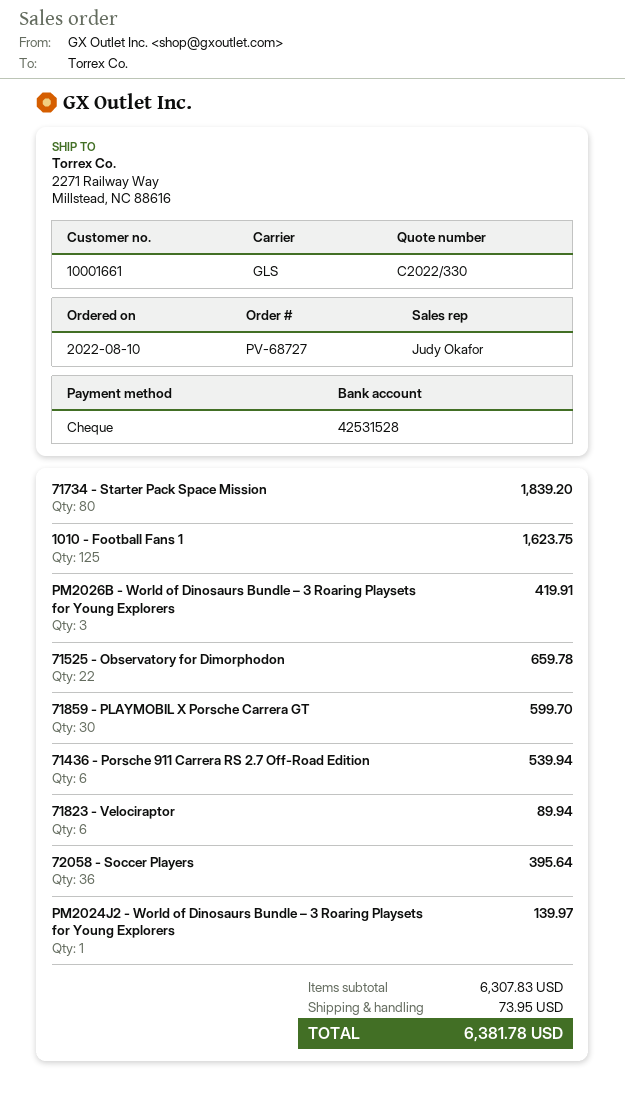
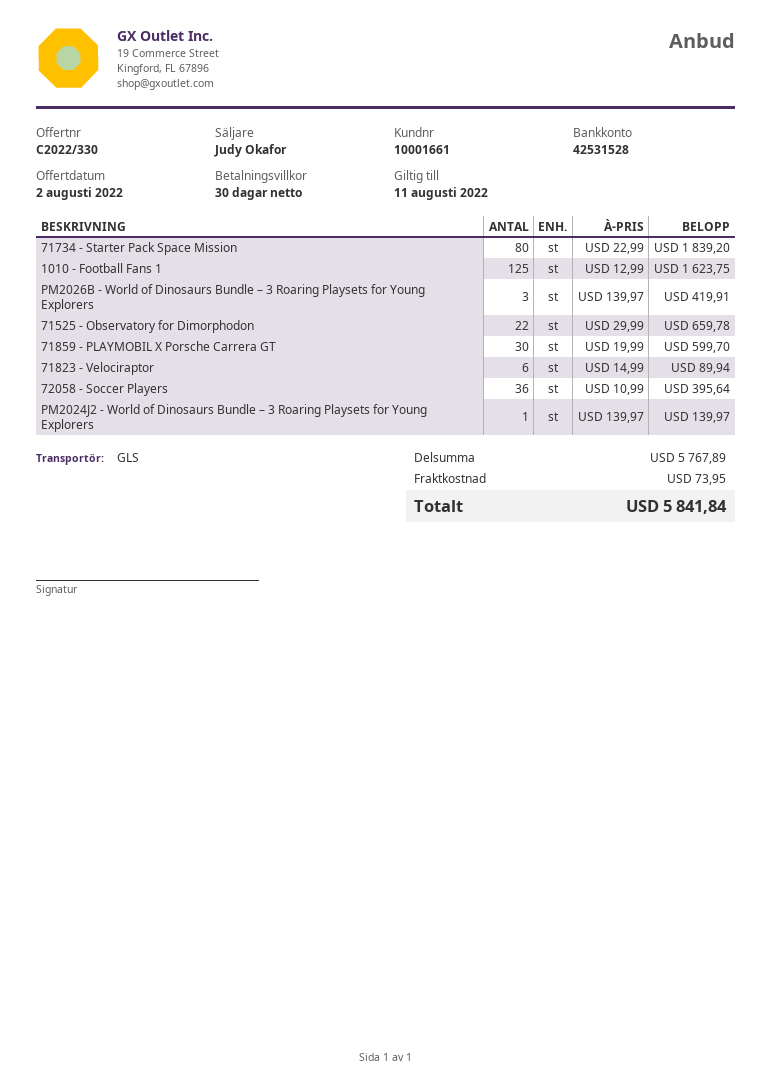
71436 - Porsche 911 Carrera RS 2.7 Off-Road Edition: 6 for 539.94 -> none
subtotal: 6307.83 -> 5767.89
total: 6381.78 -> 5841.84

